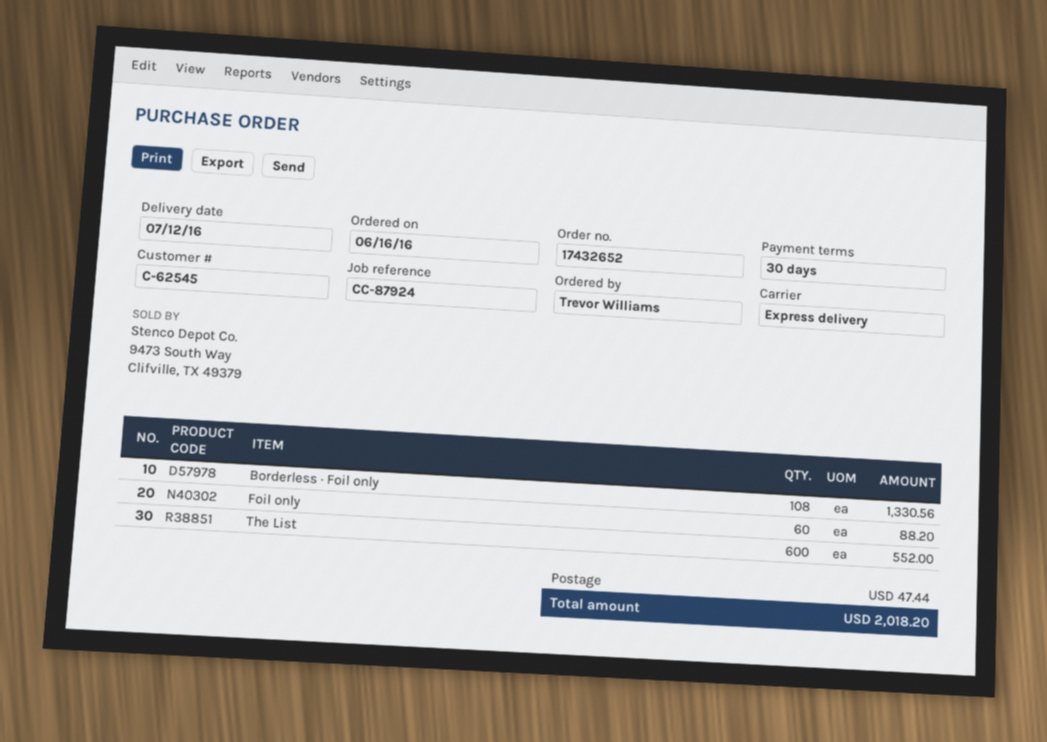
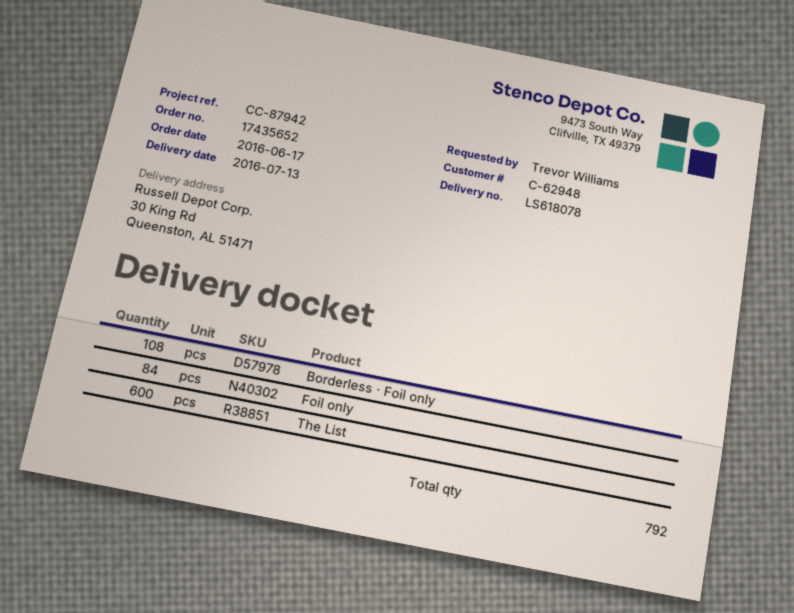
order number: 17432652 -> 17435652
order date: 2016-06-16 -> 2016-06-17
delivery date: 2016-07-12 -> 2016-07-13
customer number: C-62545 -> C-62948
reference: CC-87924 -> CC-87942
Foil only: 60 -> 84

